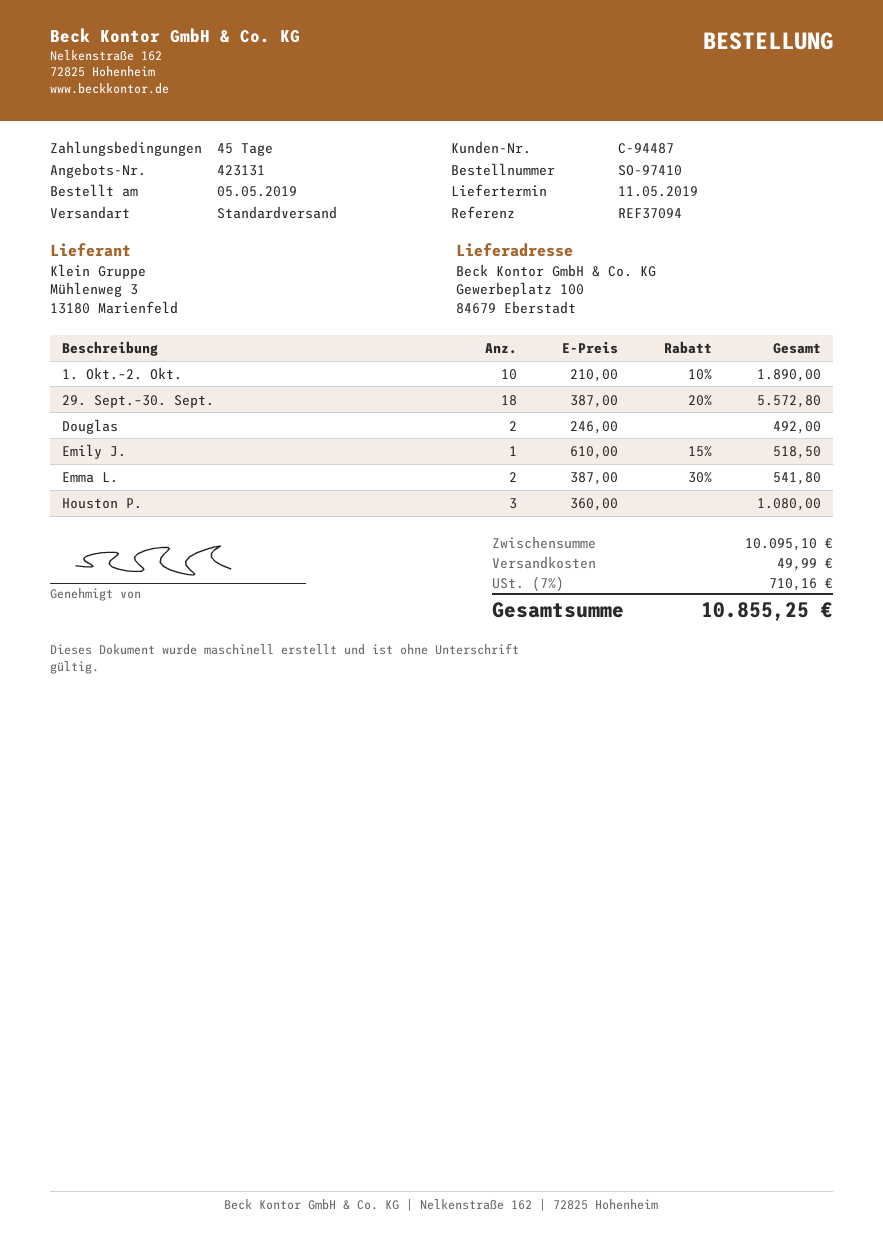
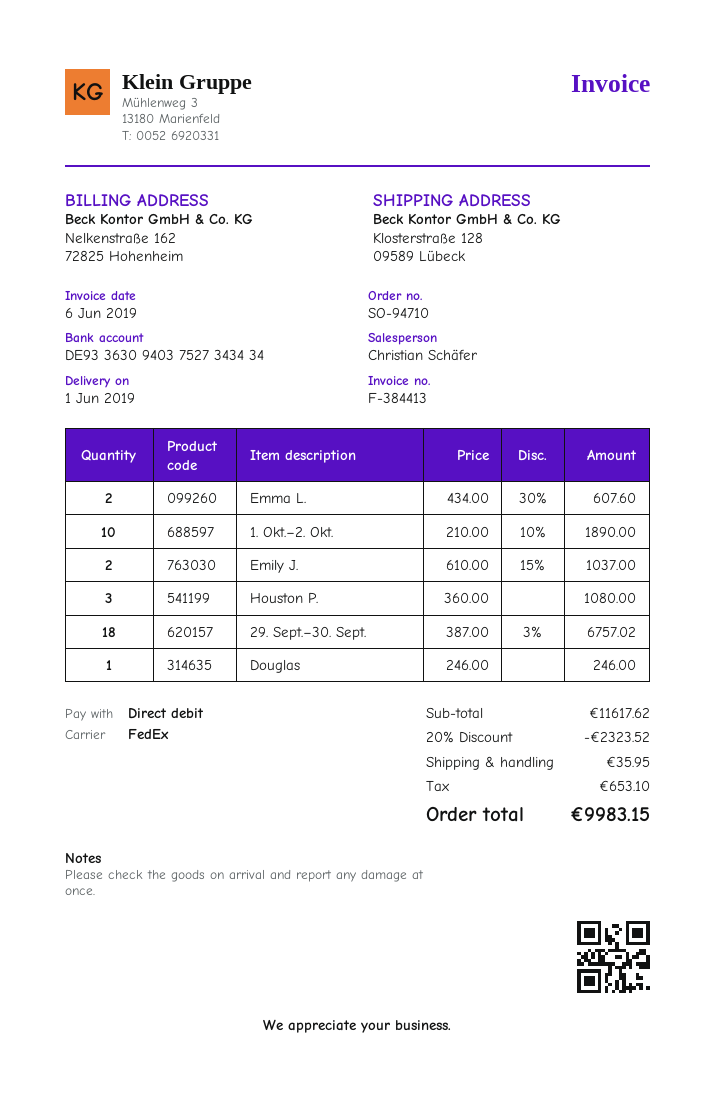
order number: SO-97410 -> SO-94710
delivery date: 2019-05-11 -> 2019-06-01
shipping method: standard -> FedEx
ship to: Gewerbeplatz 100, 84679 Eberstadt -> Klosterstraße 128, 09589 Lübeck
29. Sept.–30. Sept.: 18 x 387.00 - 20% = 5572.80 -> 18 x 387.00 - 3% = 6757.02
Douglas: 2 x 246.00 = 492.00 -> 1 x 246.00 = 246.00
Emily J.: 1 x 610.00 - 15% = 518.50 -> 2 x 610.00 - 15% = 1037.00
Emma L.: 2 x 387.00 - 30% = 541.80 -> 2 x 434.00 - 30% = 607.60
subtotal: 10095.10 -> 11617.62
discount: none -> 20% = 2323.52
shipping: 49.99 -> 35.95
tax: 710.16 -> 653.10
total: 10855.25 -> 9983.15

